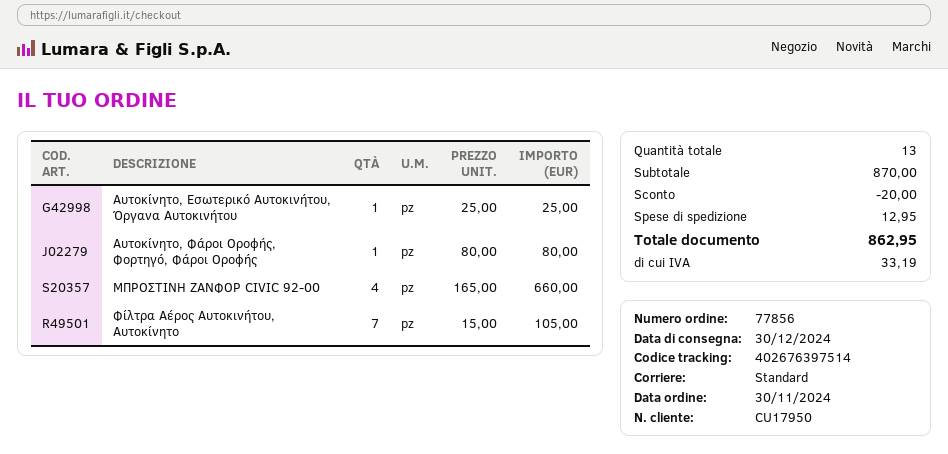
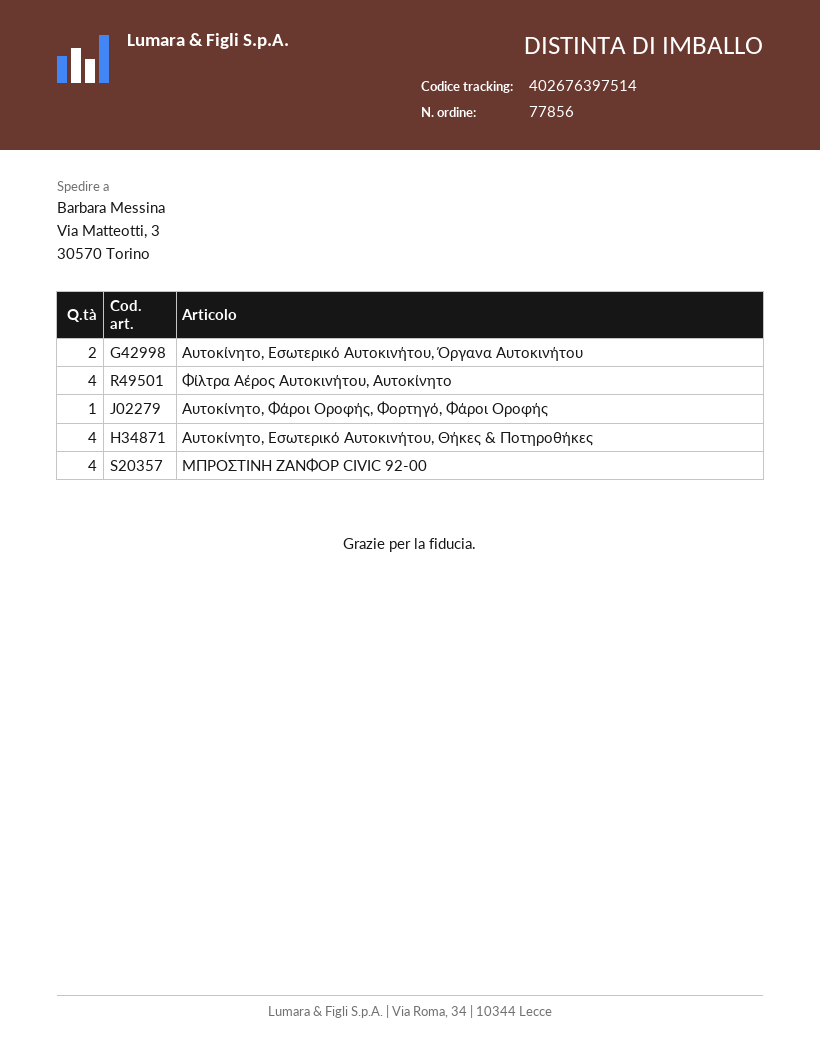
Αυτοκίνητο, Εσωτερικό Αυτοκινήτου, Όργανα Αυτοκινήτου: 1 -> 2
Φίλτρα Αέρος Αυτοκινήτου, Αυτοκίνητο: 7 -> 4
Αυτοκίνητο, Εσωτερικό Αυτοκινήτου, Θήκες & Ποτηροθήκες: none -> 4

